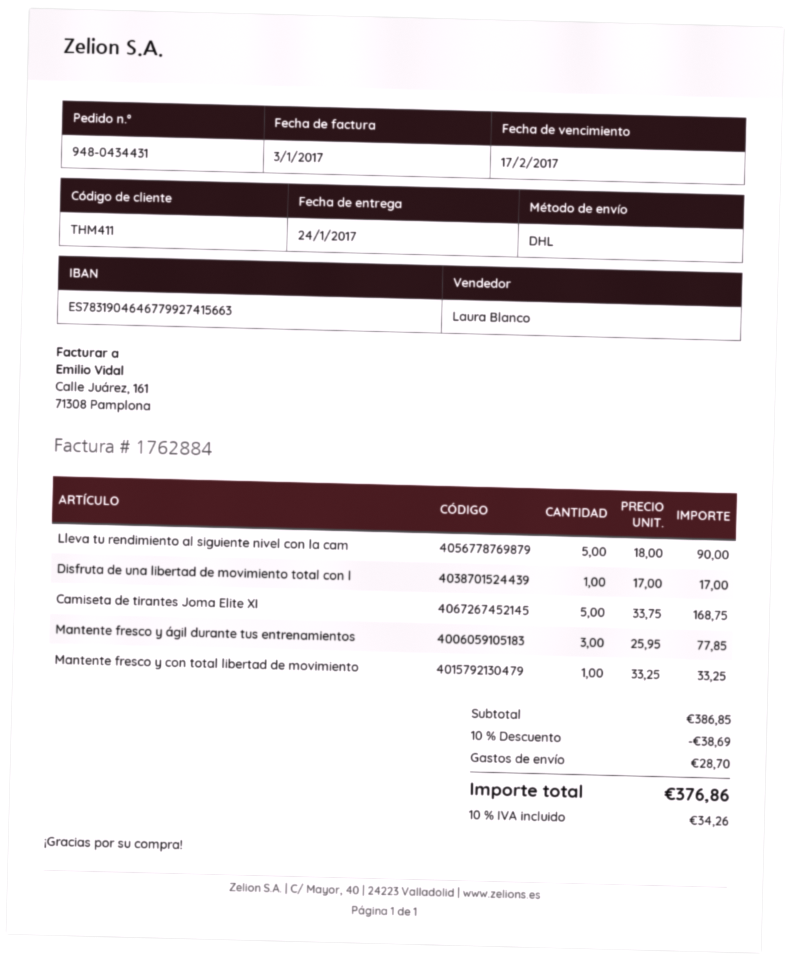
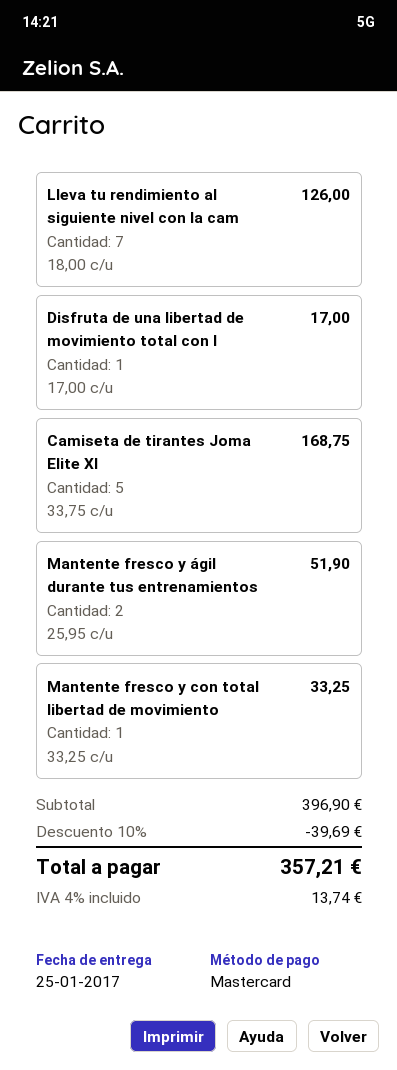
delivery date: 2017-01-24 -> 2017-01-25
Lleva tu rendimiento al siguiente nivel con la cam: 5 x 18.00 = 90.00 -> 7 x 18.00 = 126.00
Mantente fresco y ágil durante tus entrenamientos: 3 x 25.95 = 77.85 -> 2 x 25.95 = 51.90
subtotal: 386.85 -> 396.90
discount: 10% = 38.69 -> 10% = 39.69
shipping: 28.70 -> none
tax: 10% = 34.26 -> 4% = 13.74
total: 376.86 -> 357.21

